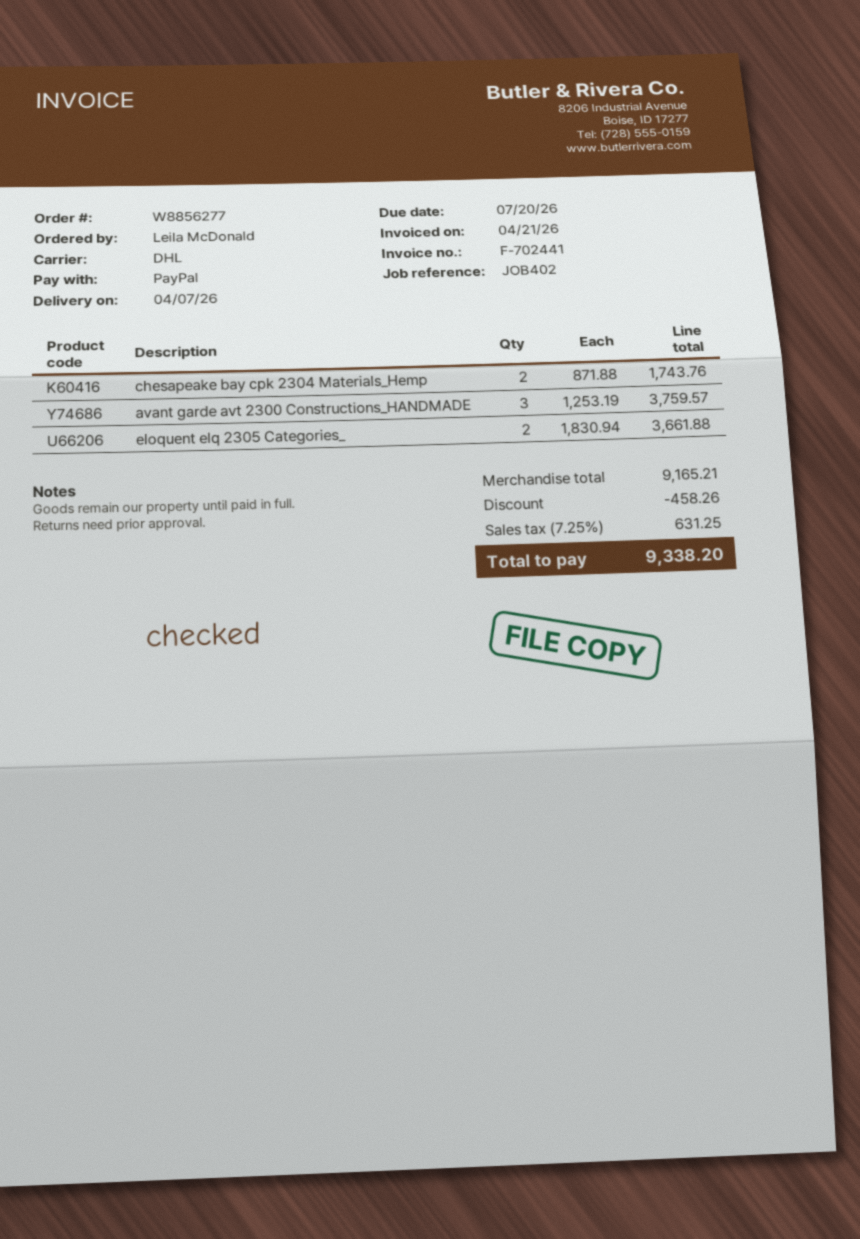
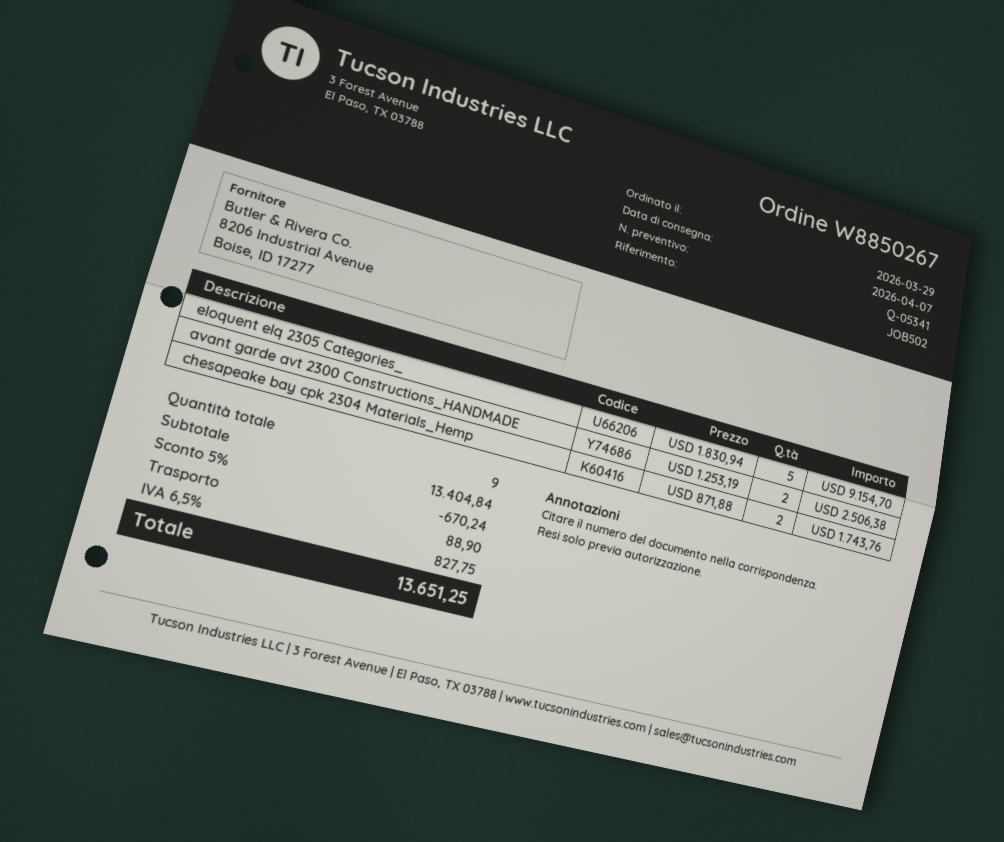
order number: W8856277 -> W8850267
reference: JOB402 -> JOB502
avant garde avt 2300 Constructions_HANDMADE: 3 x 1253.19 = 3759.57 -> 2 x 1253.19 = 2506.38
eloquent elq 2305 Categories_: 2 x 1830.94 = 3661.88 -> 5 x 1830.94 = 9154.70
subtotal: 9165.21 -> 13404.84
discount: 458.26 -> 670.24
shipping: none -> 88.90
tax: 7.25% = 631.25 -> 6.5% = 827.75
total: 9338.20 -> 13651.25

